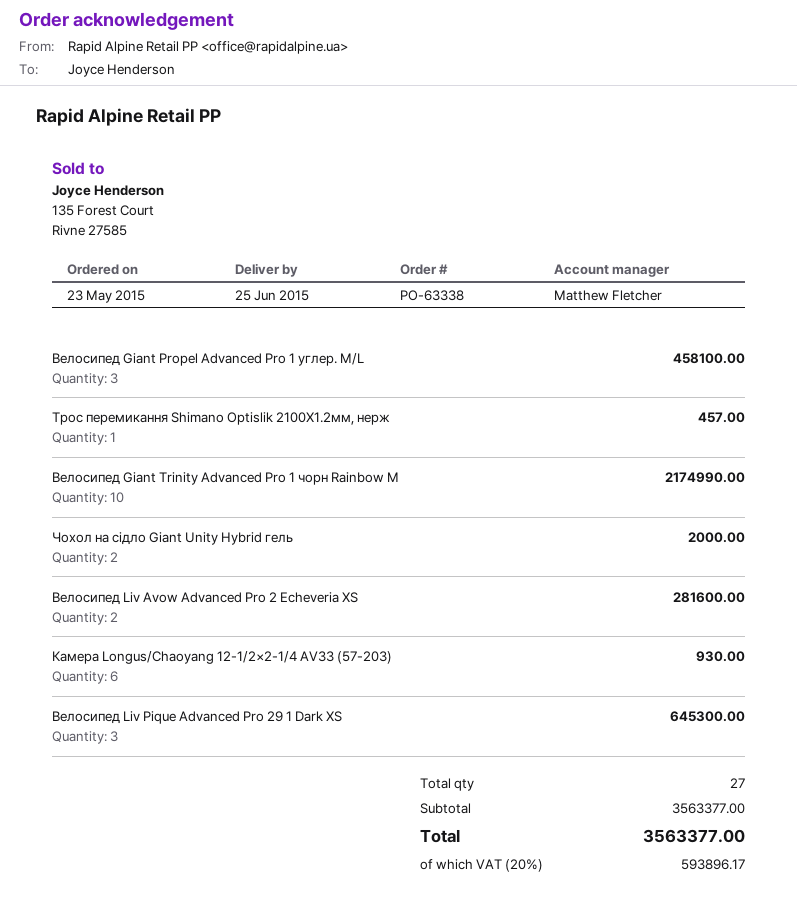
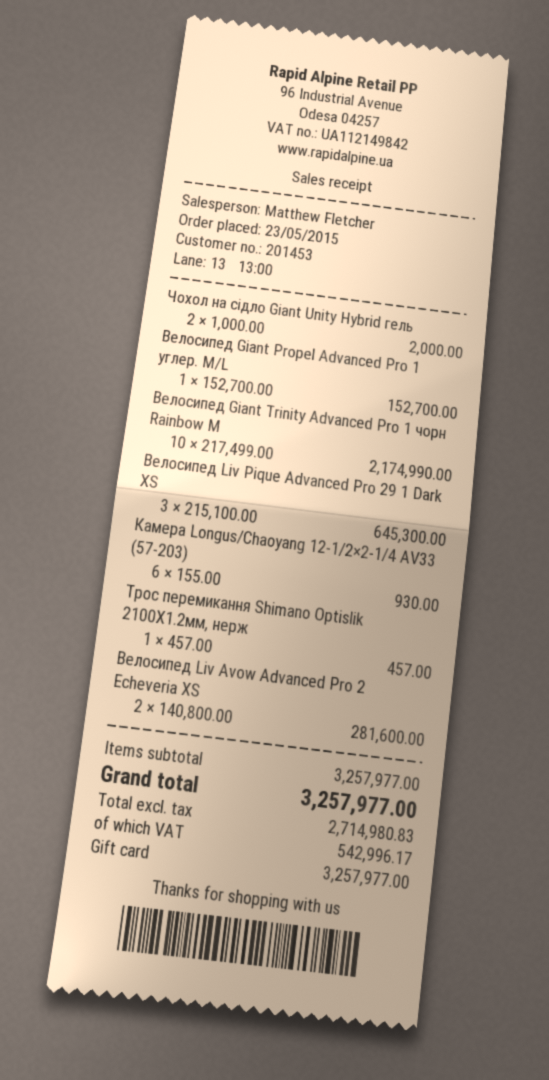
Велосипед Giant Propel Advanced Pro 1 углер. M/L: 3 for 458100.00 -> 1 for 152700.00
subtotal: 3563377.00 -> 3257977.00
tax: 593896.17 -> 542996.17
total: 3563377.00 -> 3257977.00

